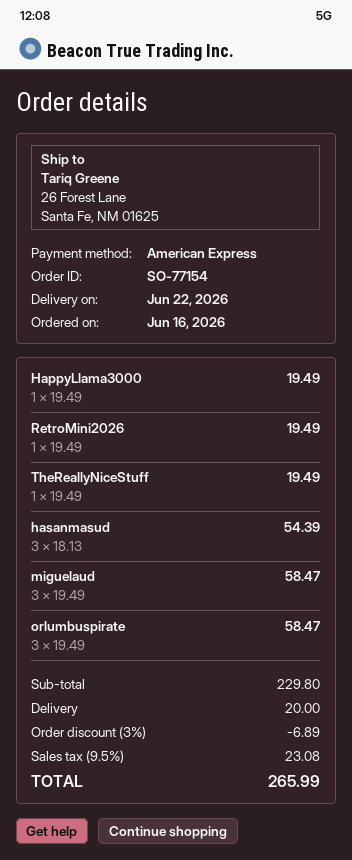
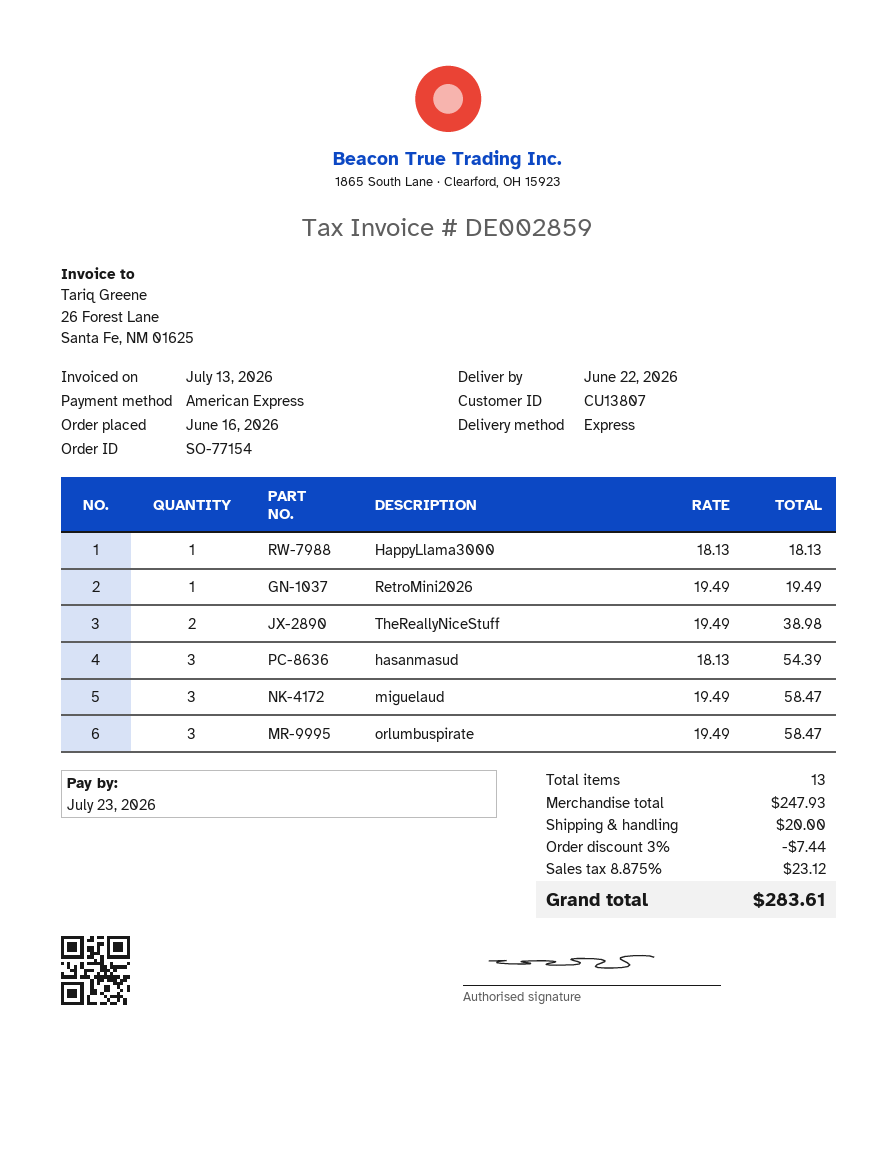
HappyLlama3000: 1 x 19.49 = 19.49 -> 1 x 18.13 = 18.13
TheReallyNiceStuff: 1 x 19.49 = 19.49 -> 2 x 19.49 = 38.98
subtotal: 229.80 -> 247.93
discount: 3% = 6.89 -> 3% = 7.44
tax: 9.5% = 23.08 -> 8.875% = 23.12
total: 265.99 -> 283.61

